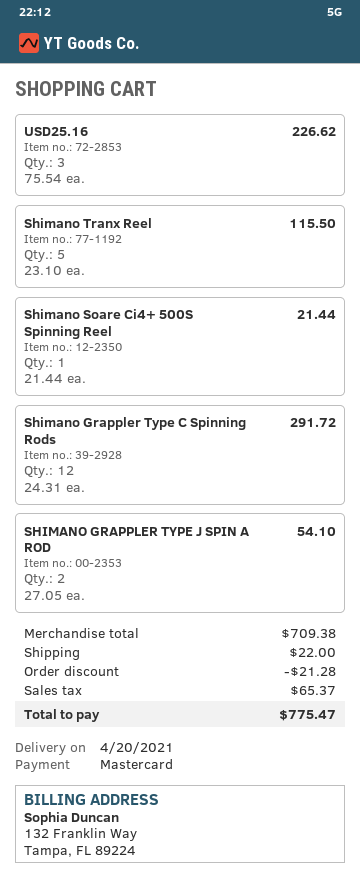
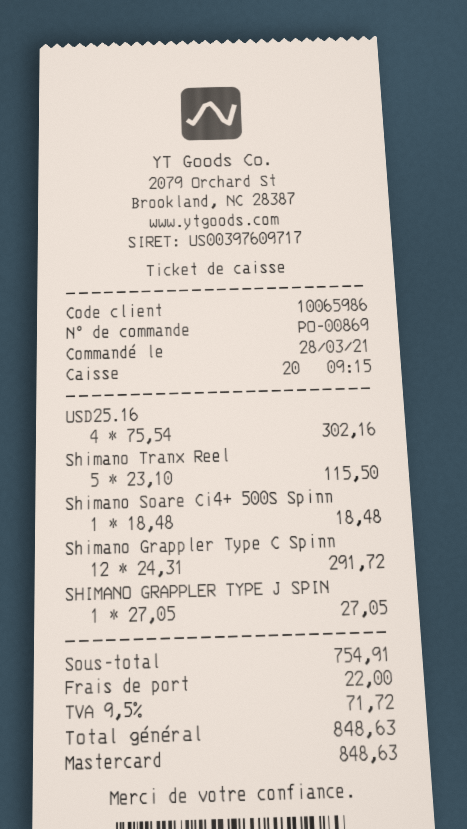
USD25.16: 3 x 75.54 = 226.62 -> 4 x 75.54 = 302.16
Shimano Soare Ci4+ 500S Spinning Reel: 1 x 21.44 = 21.44 -> 1 x 18.48 = 18.48
SHIMANO GRAPPLER TYPE J SPIN A ROD: 2 x 27.05 = 54.10 -> 1 x 27.05 = 27.05
subtotal: 709.38 -> 754.91
discount: 21.28 -> none
tax: 65.37 -> 71.72
total: 775.47 -> 848.63

